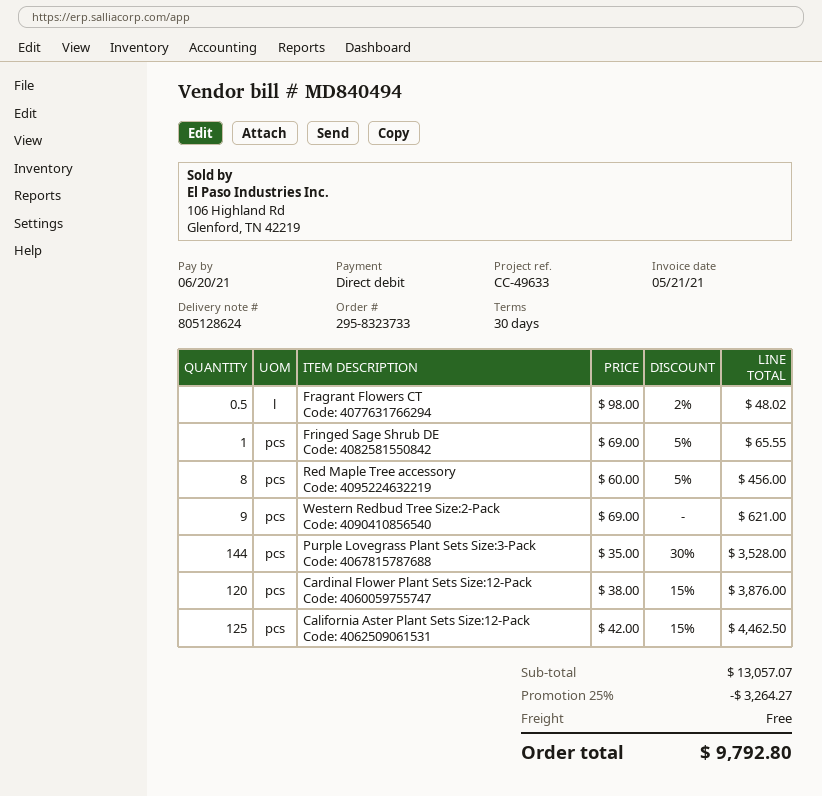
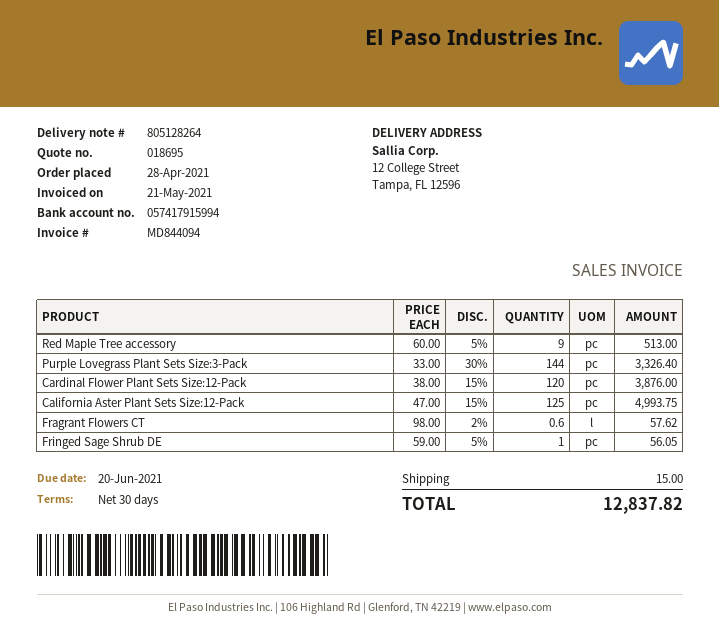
delivery note number: 805128624 -> 805128264
invoice number: MD840494 -> MD844094
Fragrant Flowers CT: 0.5 x 98.00 - 2% = 48.02 -> 0.6 x 98.00 - 2% = 57.62
Fringed Sage Shrub DE: 1 x 69.00 - 5% = 65.55 -> 1 x 59.00 - 5% = 56.05
Red Maple Tree accessory: 8 x 60.00 - 5% = 456.00 -> 9 x 60.00 - 5% = 513.00
Western Redbud Tree Size:2-Pack: 9 x 69.00 = 621.00 -> none
Purple Lovegrass Plant Sets Size:3-Pack: 144 x 35.00 - 30% = 3528.00 -> 144 x 33.00 - 30% = 3326.40
California Aster Plant Sets Size:12-Pack: 125 x 42.00 - 15% = 4462.50 -> 125 x 47.00 - 15% = 4993.75
discount: 25% = 3264.27 -> none
shipping: 0.00 -> 15.00
total: 9792.80 -> 12837.82

